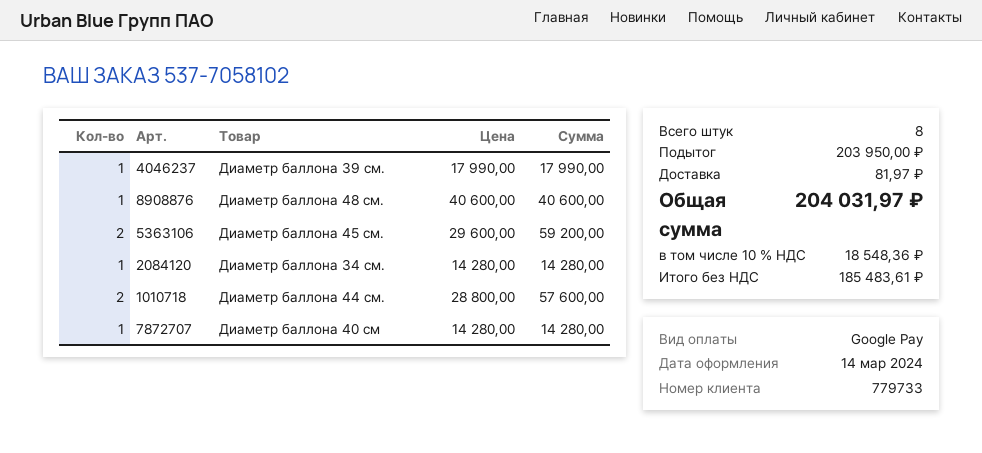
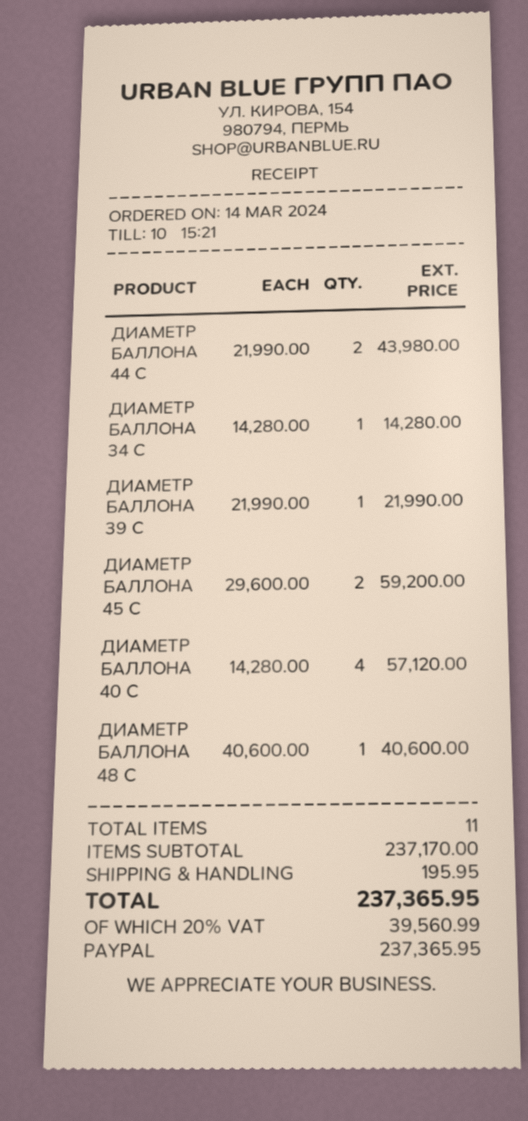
payment method: Google Pay -> PayPal
Диаметр баллона 39 см.: 1 x 17990.00 = 17990.00 -> 1 x 21990.00 = 21990.00
Диаметр баллона 44 см.: 2 x 28800.00 = 57600.00 -> 2 x 21990.00 = 43980.00
Диаметр баллона 40 см: 1 x 14280.00 = 14280.00 -> 4 x 14280.00 = 57120.00
total quantity: 8 -> 11
subtotal: 203950.00 -> 237170.00
shipping: 81.97 -> 195.95
tax: 10% = 18548.36 -> 20% = 39560.99
total: 204031.97 -> 237365.95

